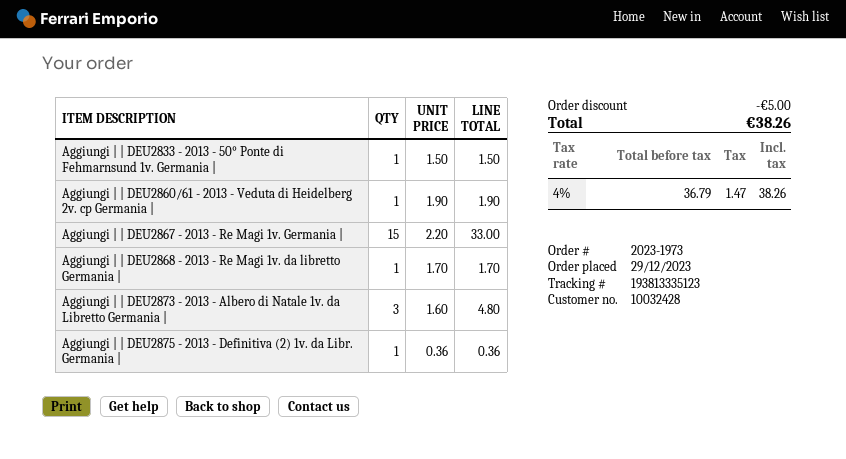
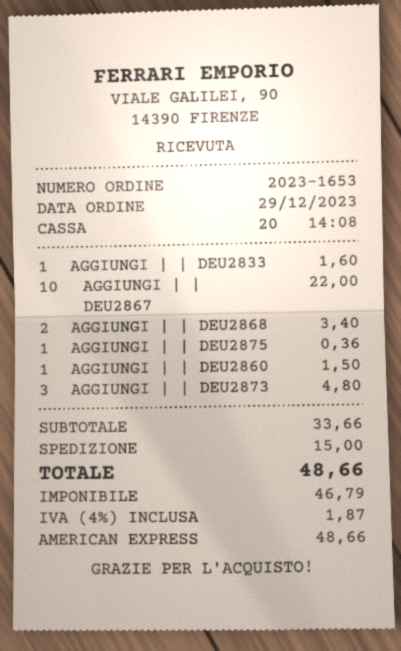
order number: 2023-1973 -> 2023-1653
Aggiungi | | DEU2833 - 2013 - 50° Ponte di Fehmarnsund 1v. Germania |: 1 for 1.50 -> 1 for 1.60
Aggiungi | | DEU2860/61 - 2013 - Veduta di Heidelberg 2v. cp Germania |: 1 for 1.90 -> 1 for 1.50
Aggiungi | | DEU2867 - 2013 - Re Magi 1v. Germania |: 15 for 33.00 -> 10 for 22.00
Aggiungi | | DEU2868 - 2013 - Re Magi 1v. da libretto Germania |: 1 for 1.70 -> 2 for 3.40
discount: 5.00 -> none
shipping: none -> 15.00
net: 36.79 -> 46.79
tax: 4% = 1.47 -> 4% = 1.87
total: 38.26 -> 48.66

